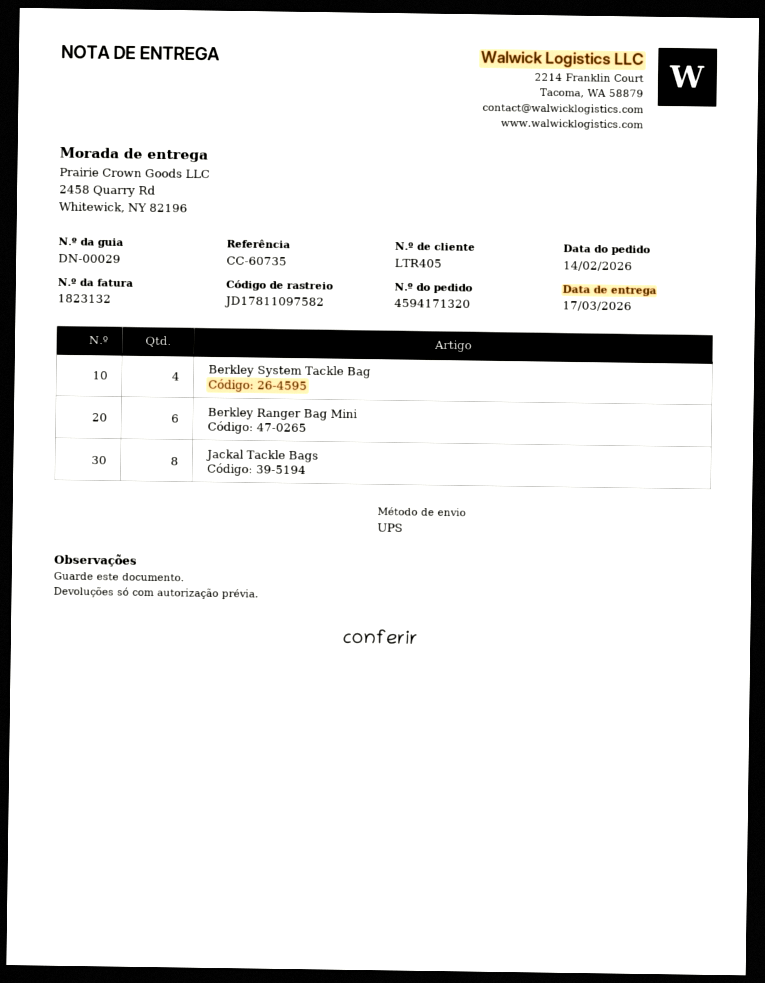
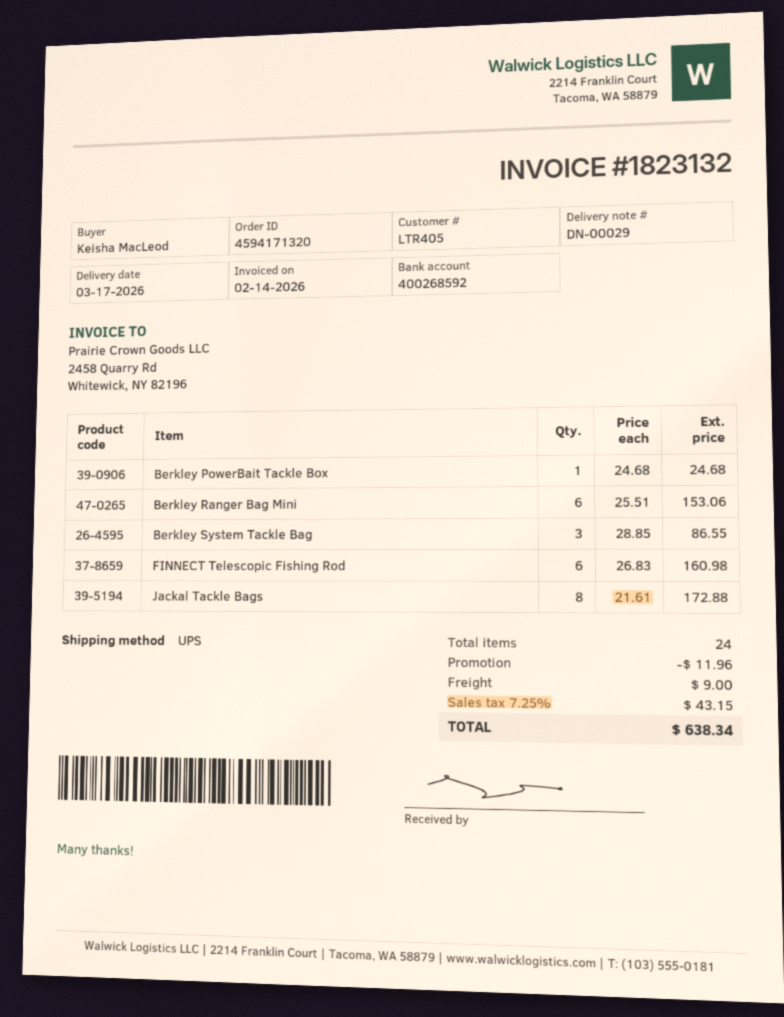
Berkley System Tackle Bag: 4 -> 3
Berkley PowerBait Tackle Box: none -> 1
FINNECT Telescopic Fishing Rod: none -> 6

